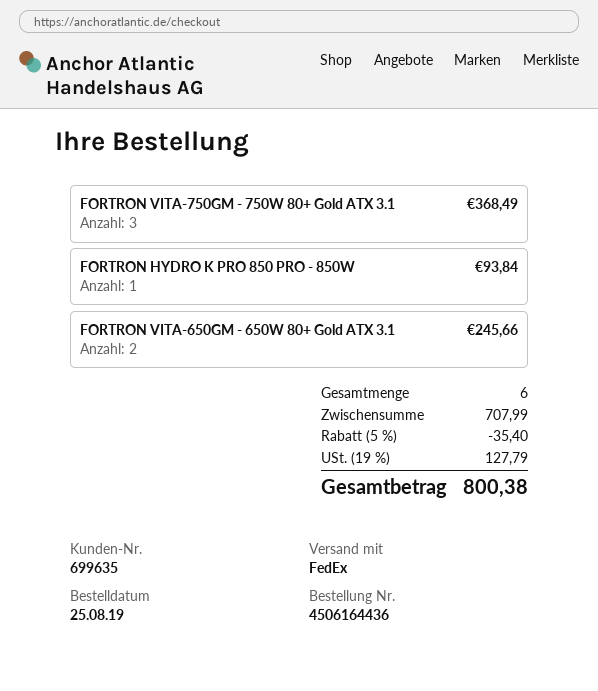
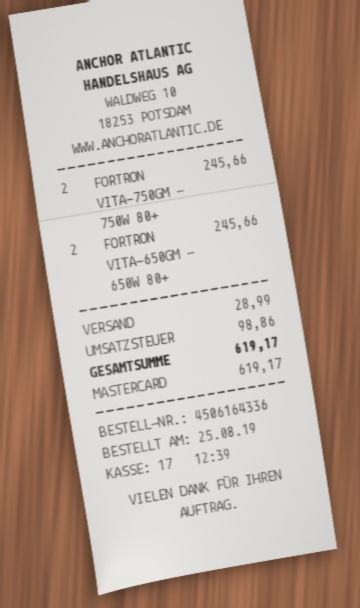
order number: 4506164436 -> 4506164336
FORTRON VITA-750GM - 750W 80+ Gold ATX 3.1: 3 for 368.49 -> 2 for 245.66
FORTRON HYDRO K PRO 850 PRO - 850W: 1 for 93.84 -> none
discount: 5% = 35.40 -> none
shipping: none -> 28.99
tax: 127.79 -> 98.86
total: 800.38 -> 619.17

